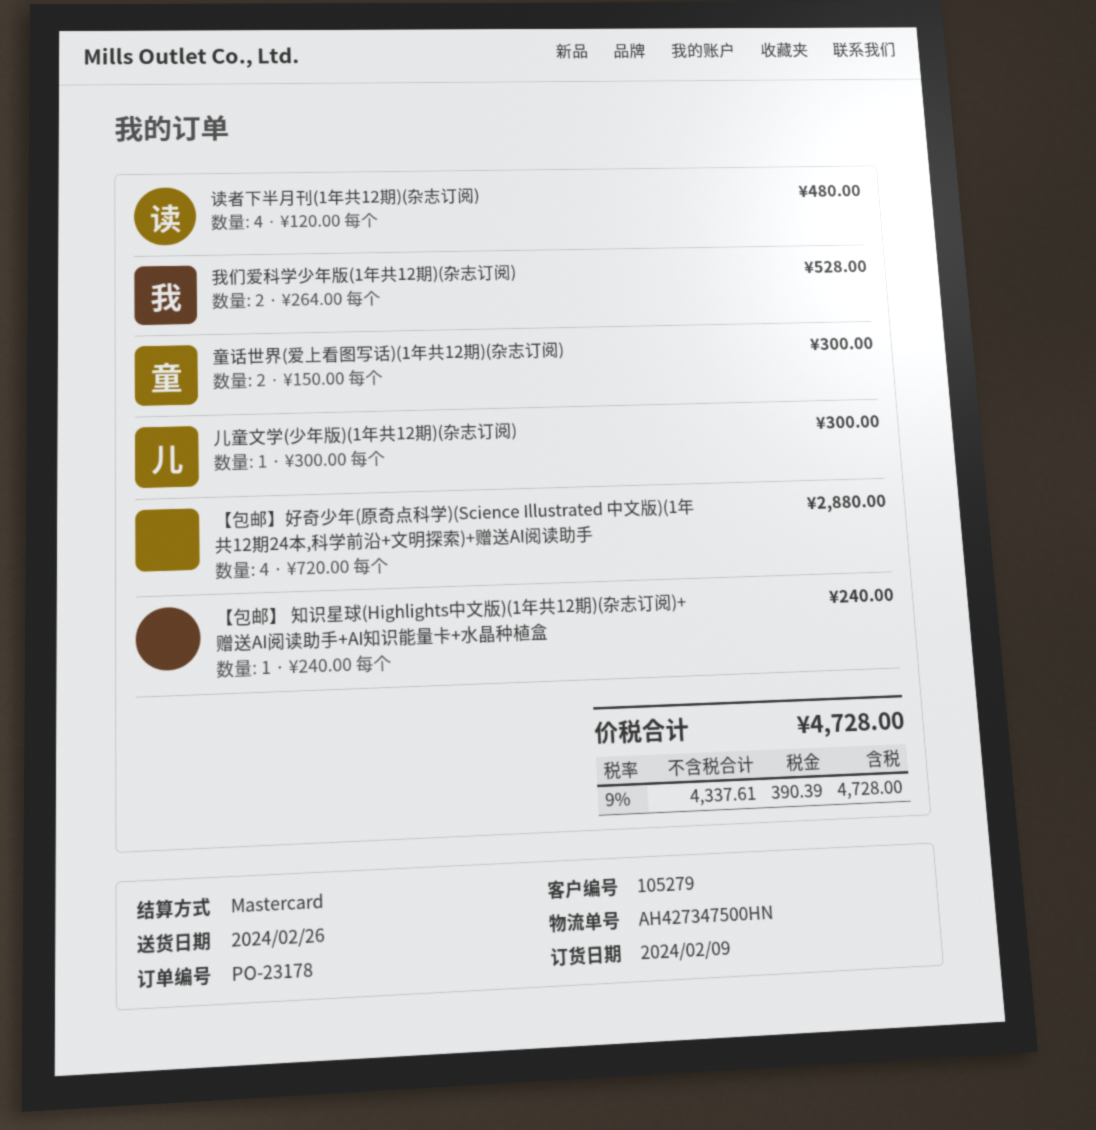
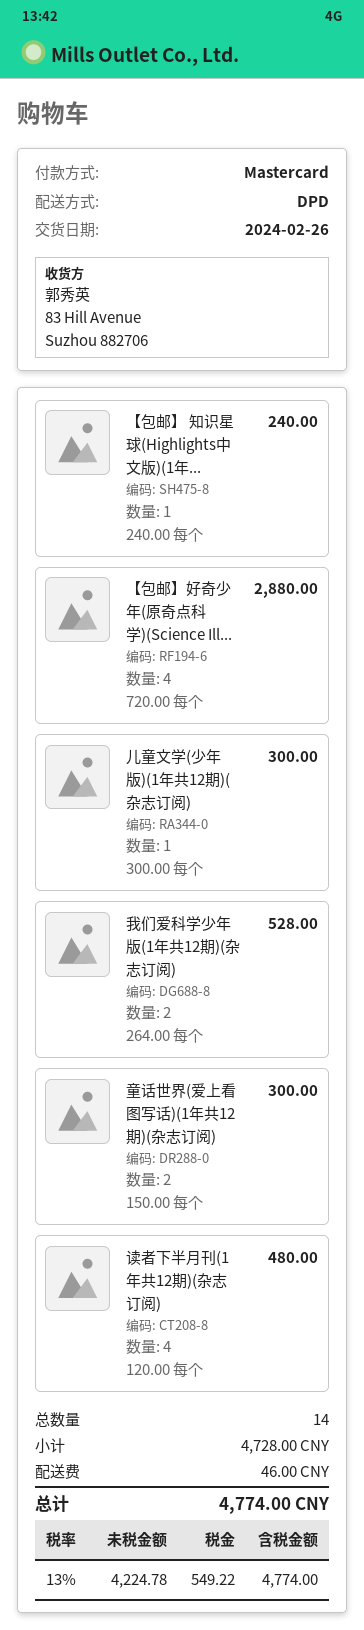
shipping: none -> 46.00
net: 4337.61 -> 4224.78
tax: 9% = 390.39 -> 13% = 549.22
total: 4728.00 -> 4774.00

